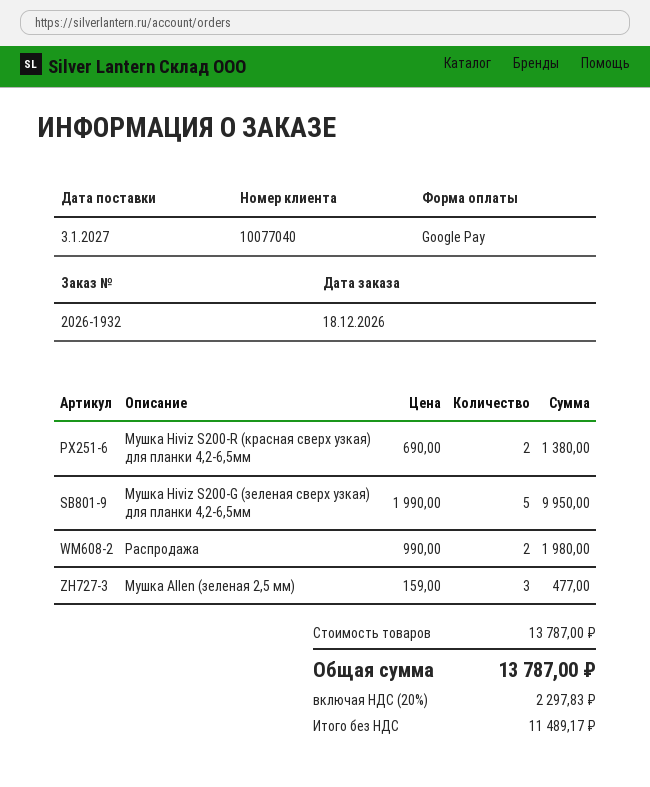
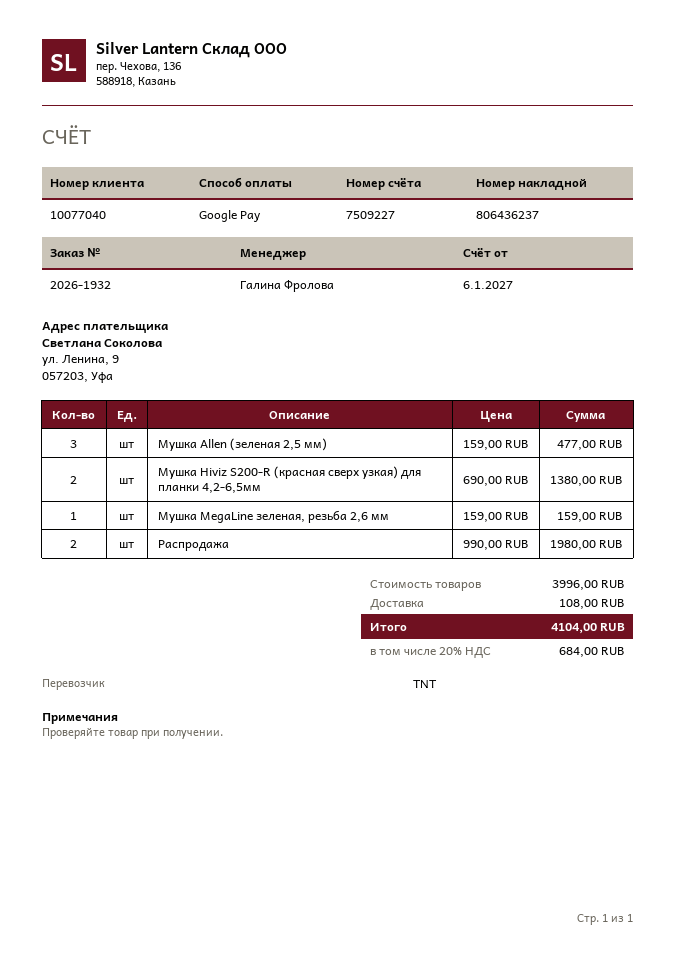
Мушка Hiviz S200-G (зеленая сверх узкая) для планки 4,2-6,5мм: 5 x 1990.00 = 9950.00 -> none
Мушка MegaLine зеленая, резьба 2,6 мм: none -> 1 x 159.00 = 159.00
subtotal: 13787.00 -> 3996.00
shipping: none -> 108.00
tax: 20% = 2297.83 -> 20% = 684.00
total: 13787.00 -> 4104.00

